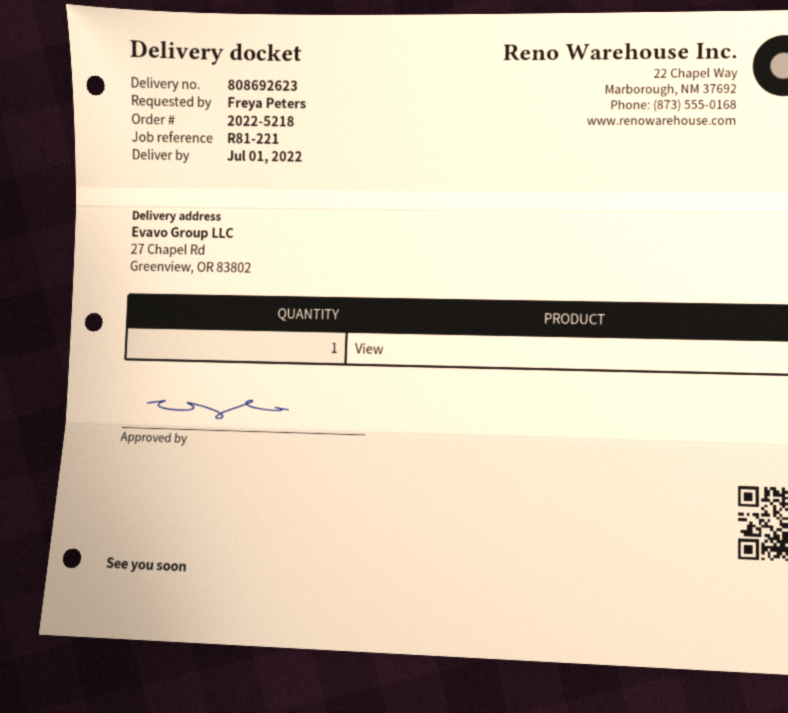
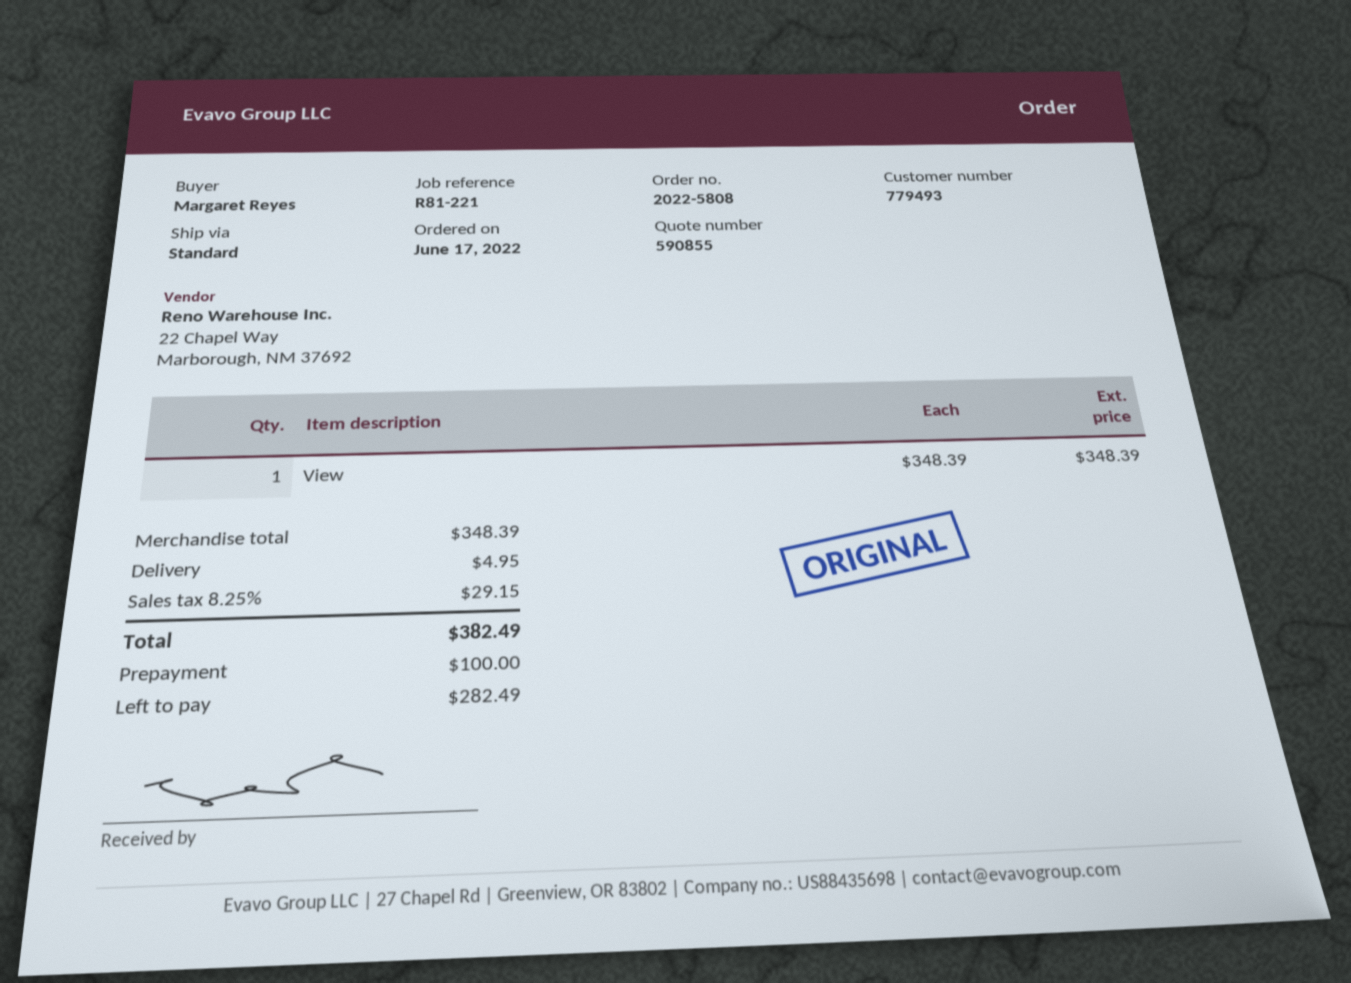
order number: 2022-5218 -> 2022-5808
ordered by: Freya Peters -> Margaret Reyes

